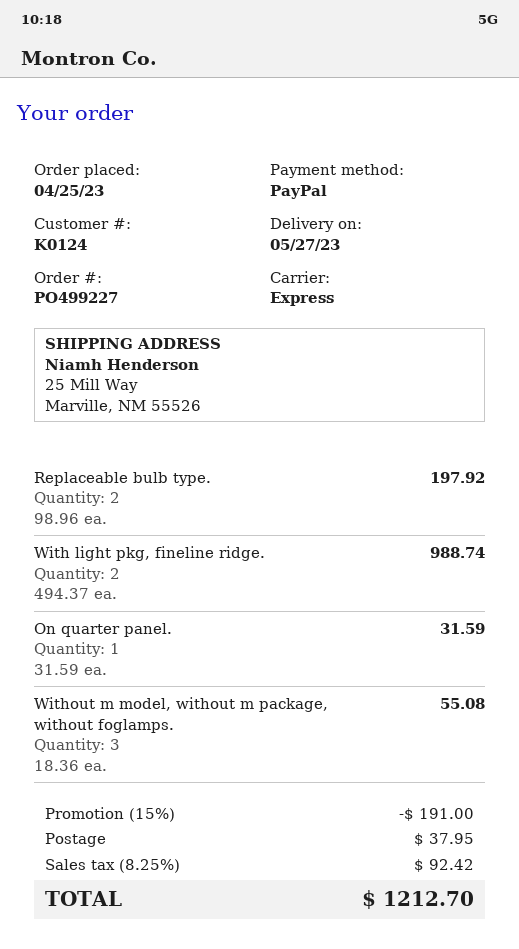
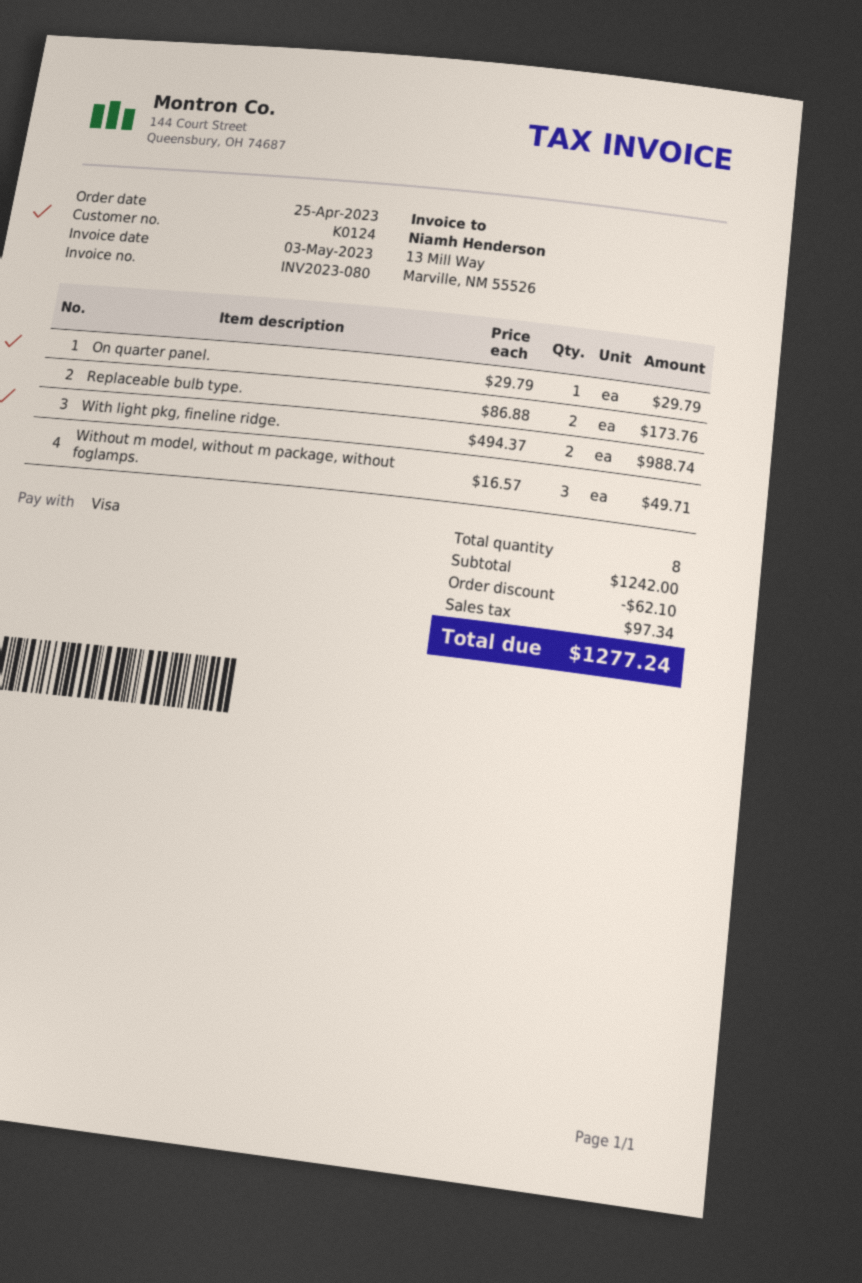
payment method: PayPal -> Visa
Replaceable bulb type.: 2 x 98.96 = 197.92 -> 2 x 86.88 = 173.76
On quarter panel.: 1 x 31.59 = 31.59 -> 1 x 29.79 = 29.79
Without m model, without m package, without foglamps.: 3 x 18.36 = 55.08 -> 3 x 16.57 = 49.71
discount: 191.00 -> 62.10
shipping: 37.95 -> none
tax: 92.42 -> 97.34
total: 1212.70 -> 1277.24

